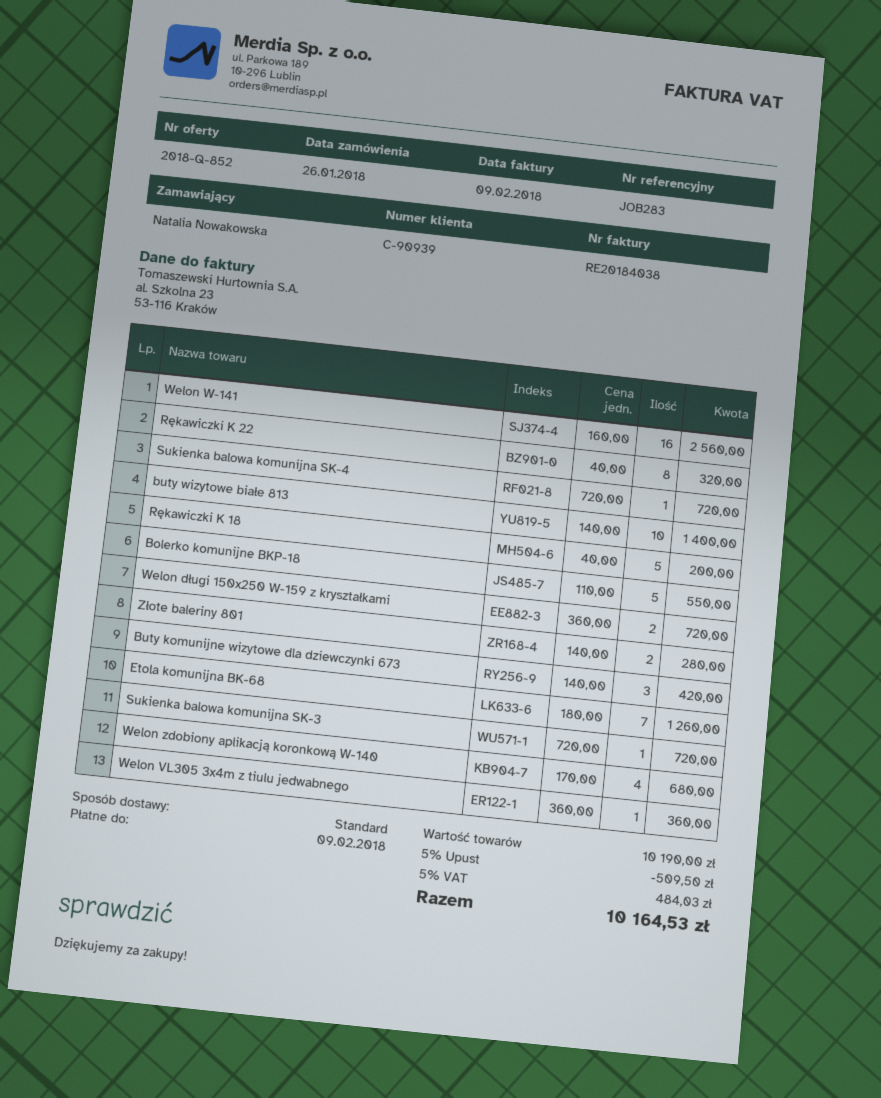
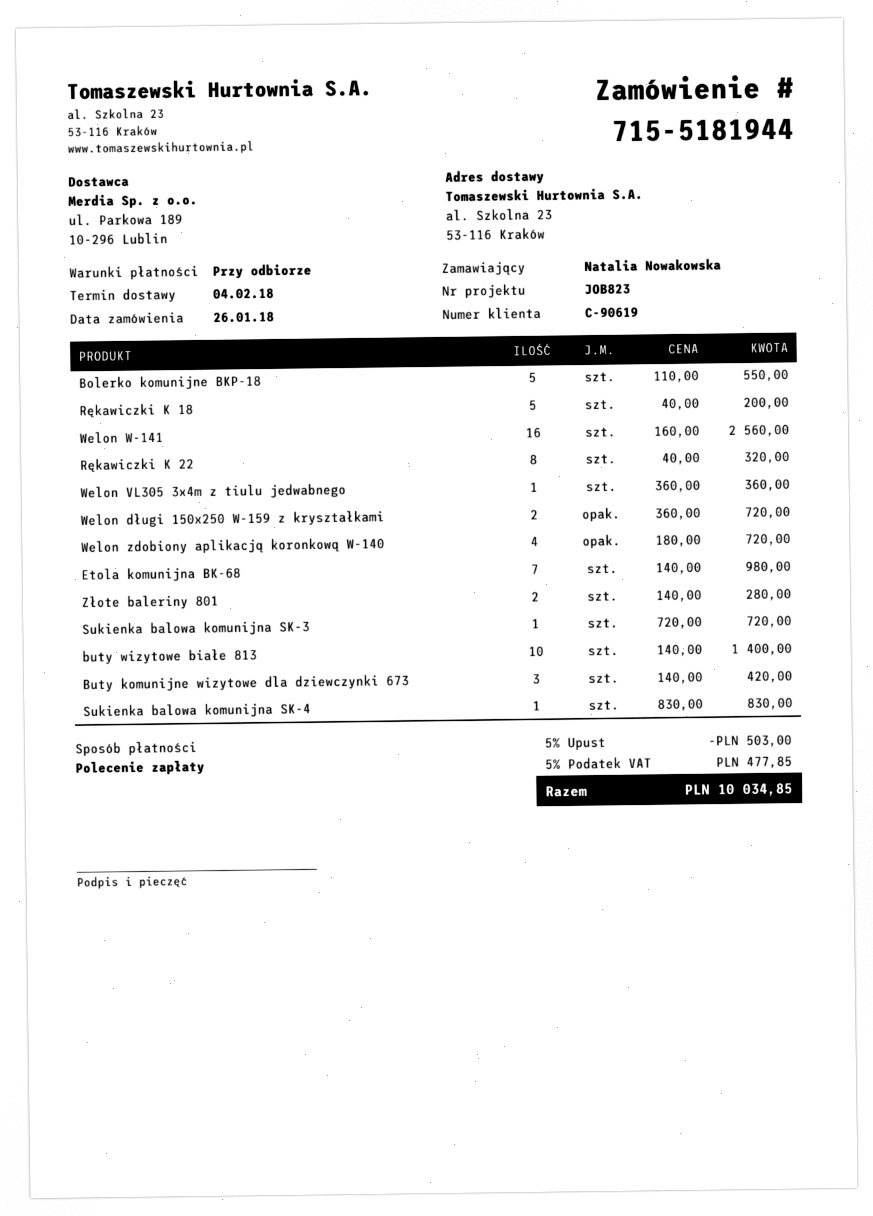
customer number: C-90939 -> C-90619
reference: JOB283 -> JOB823
Sukienka balowa komunijna SK-4: 1 x 720.00 = 720.00 -> 1 x 830.00 = 830.00
Etola komunijna BK-68: 7 x 180.00 = 1260.00 -> 7 x 140.00 = 980.00
Welon zdobiony aplikacją koronkową W-140: 4 x 170.00 = 680.00 -> 4 x 180.00 = 720.00
discount: 5% = 509.50 -> 5% = 503.00
tax: 5% = 484.03 -> 5% = 477.85
total: 10164.53 -> 10034.85

